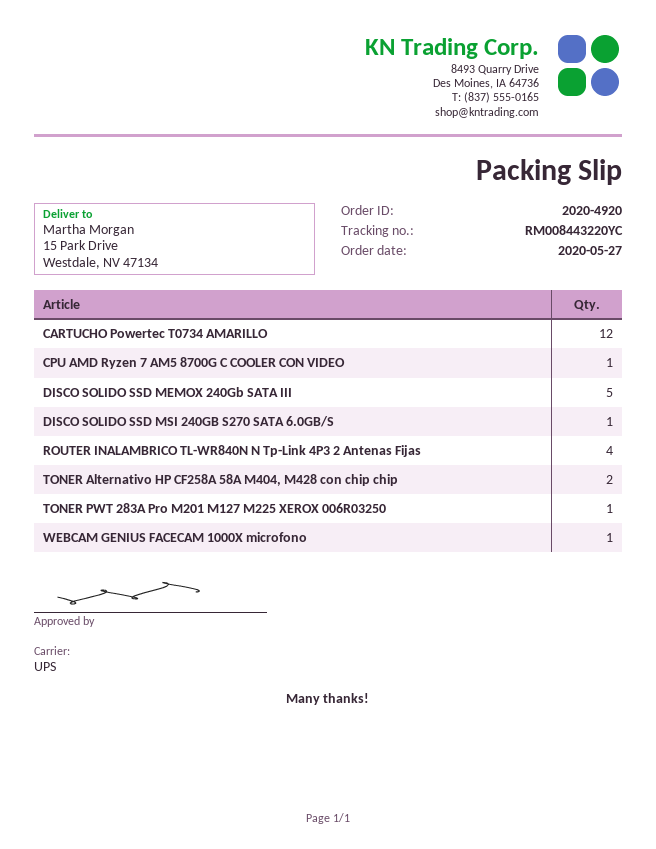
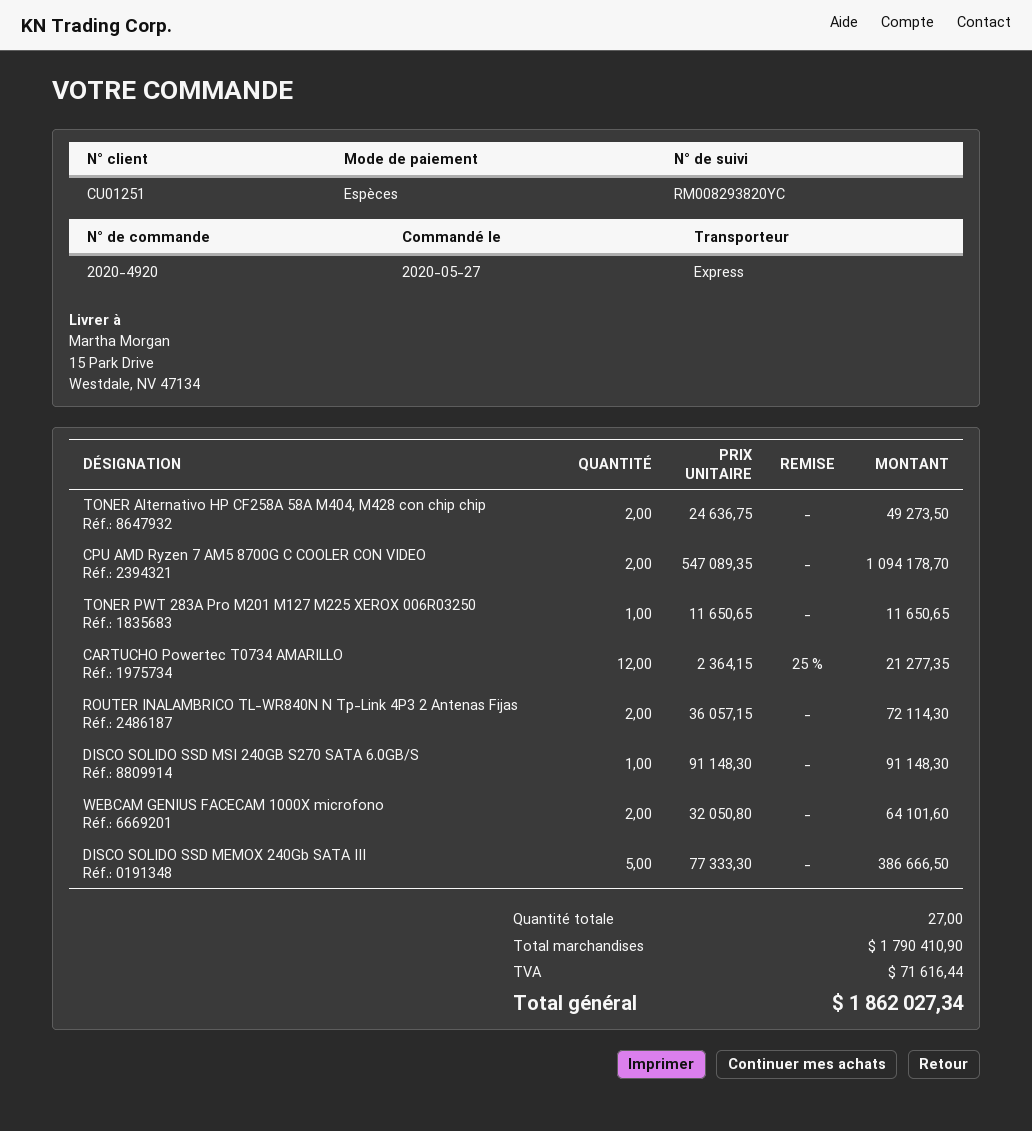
shipping method: UPS -> express
tracking number: RM008443220YC -> RM008293820YC
CPU AMD Ryzen 7 AM5 8700G C COOLER CON VIDEO: 1 -> 2
ROUTER INALAMBRICO TL-WR840N N Tp-Link 4P3 2 Antenas Fijas: 4 -> 2
WEBCAM GENIUS FACECAM 1000X microfono: 1 -> 2

